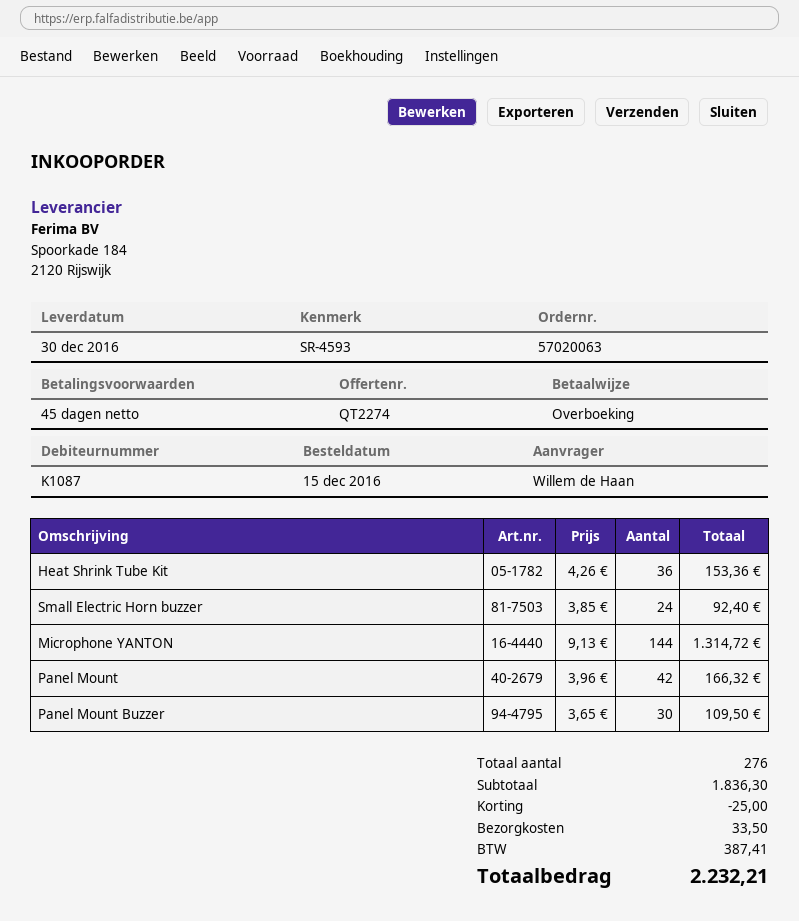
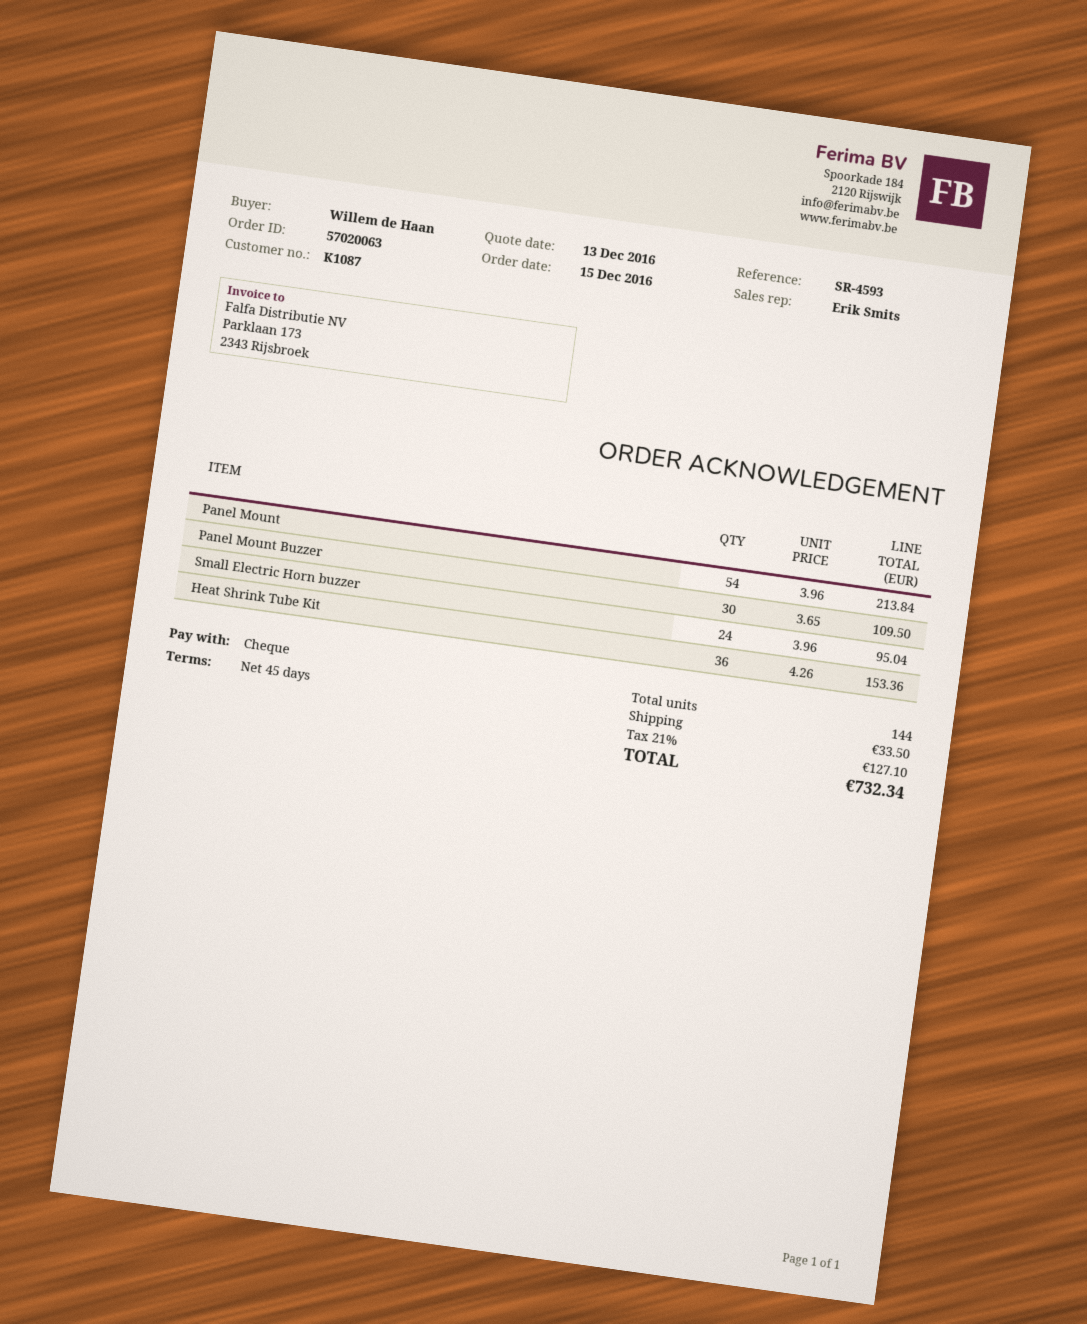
payment method: bank transfer -> cheque
Small Electric Horn buzzer: 24 x 3.85 = 92.40 -> 24 x 3.96 = 95.04
Microphone YANTON: 144 x 9.13 = 1314.72 -> none
Panel Mount: 42 x 3.96 = 166.32 -> 54 x 3.96 = 213.84
total quantity: 276 -> 144
discount: 25.00 -> none
tax: 387.41 -> 127.10
total: 2232.21 -> 732.34

